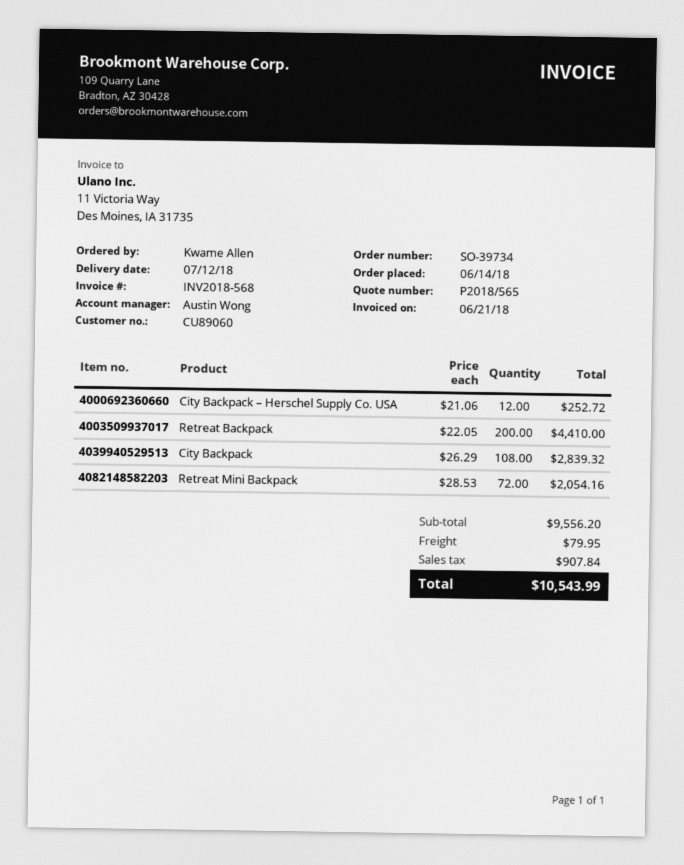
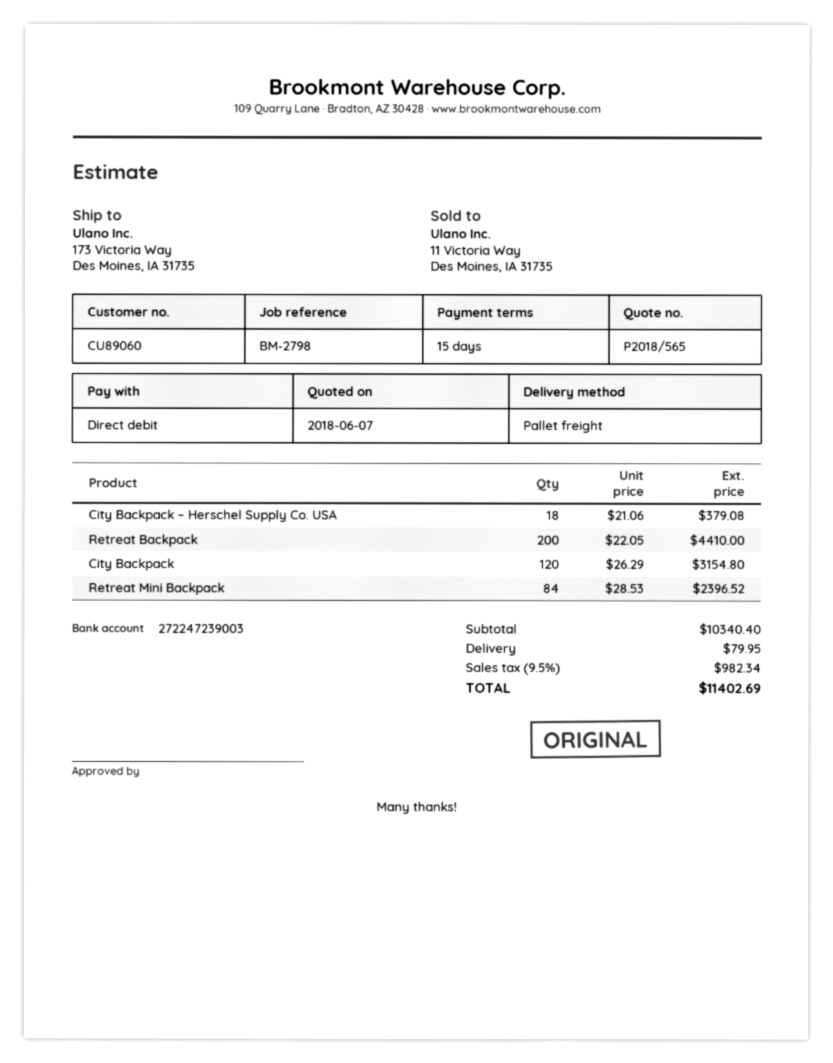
City Backpack – Herschel Supply Co. USA: 12 x 21.06 = 252.72 -> 18 x 21.06 = 379.08
City Backpack: 108 x 26.29 = 2839.32 -> 120 x 26.29 = 3154.80
Retreat Mini Backpack: 72 x 28.53 = 2054.16 -> 84 x 28.53 = 2396.52
subtotal: 9556.20 -> 10340.40
tax: 907.84 -> 982.34
total: 10543.99 -> 11402.69

